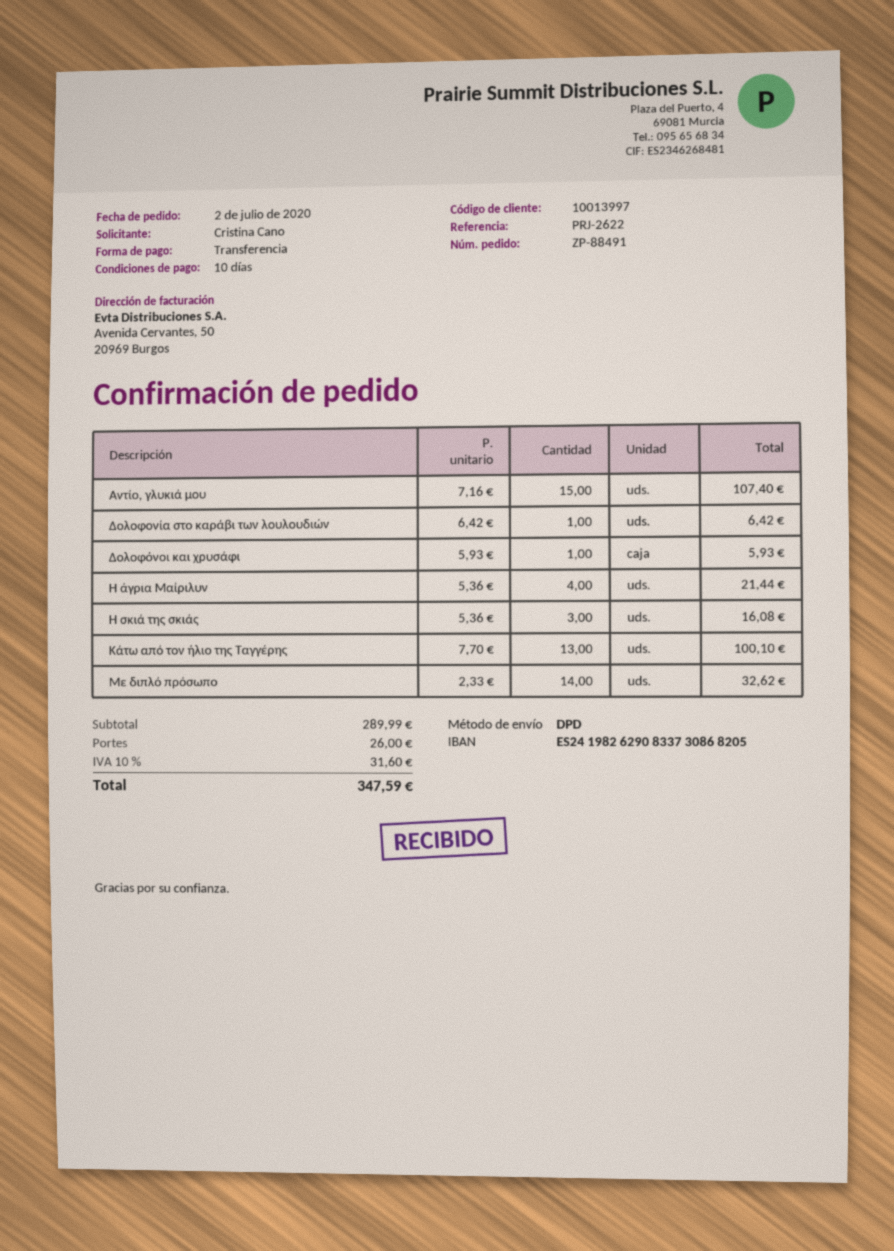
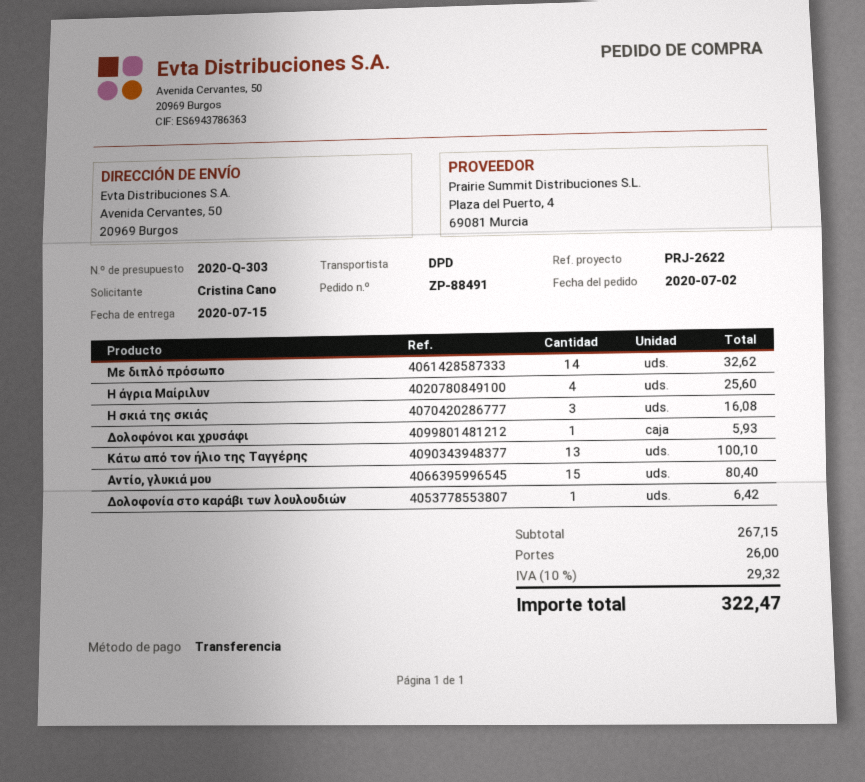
Αντίο, γλυκιά μου: 15 for 107.40 -> 15 for 80.40
Η άγρια Μαίριλυν: 4 for 21.44 -> 4 for 25.60
subtotal: 289.99 -> 267.15
tax: 10% = 31.60 -> 10% = 29.32
total: 347.59 -> 322.47

